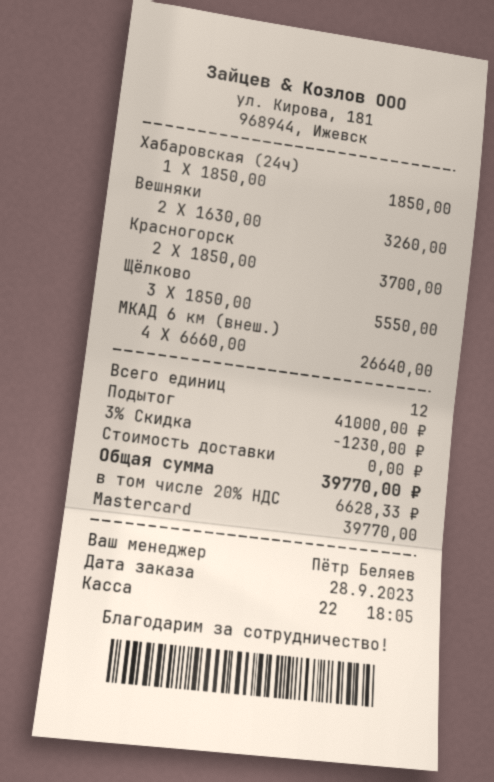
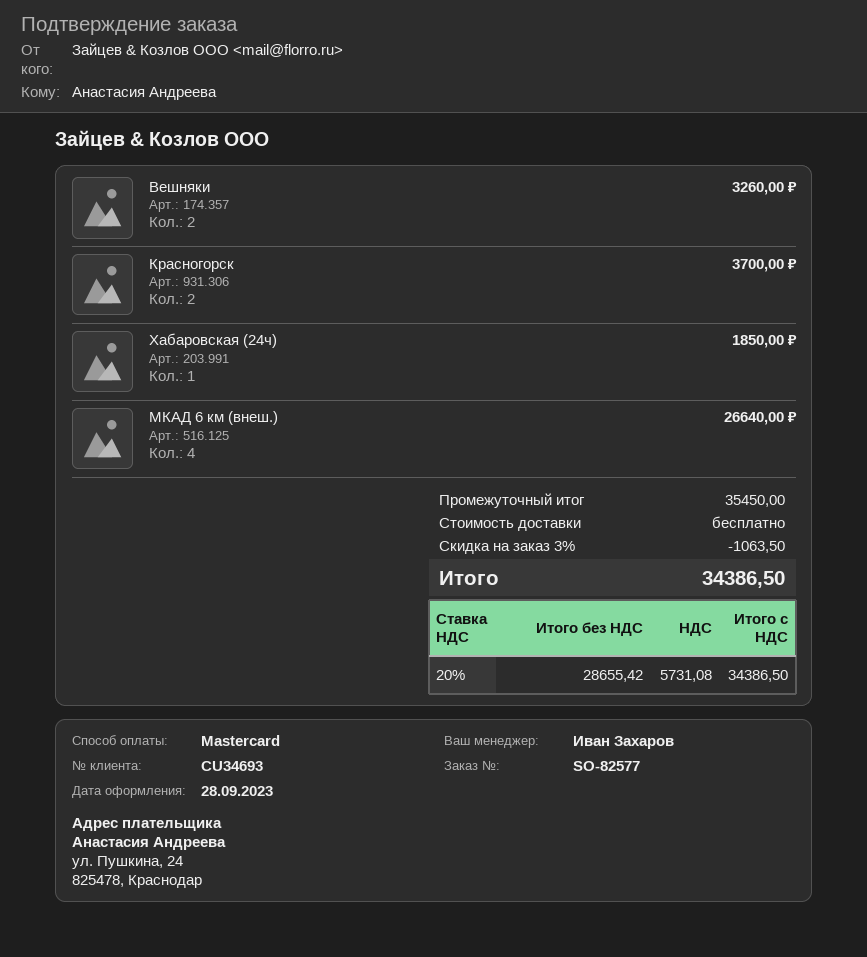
sales rep: Пётр Беляев -> Иван Захаров
Щёлково: 3 for 5550.00 -> none
subtotal: 41000.00 -> 35450.00
discount: 3% = 1230.00 -> 3% = 1063.50
tax: 20% = 6628.33 -> 20% = 5731.08
total: 39770.00 -> 34386.50

